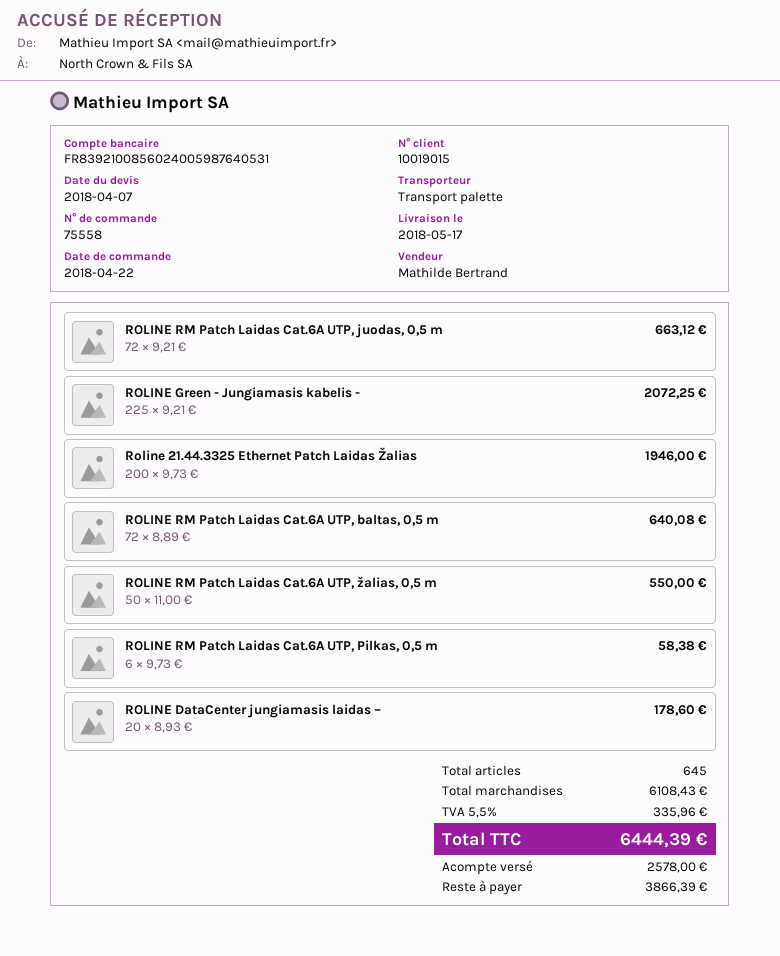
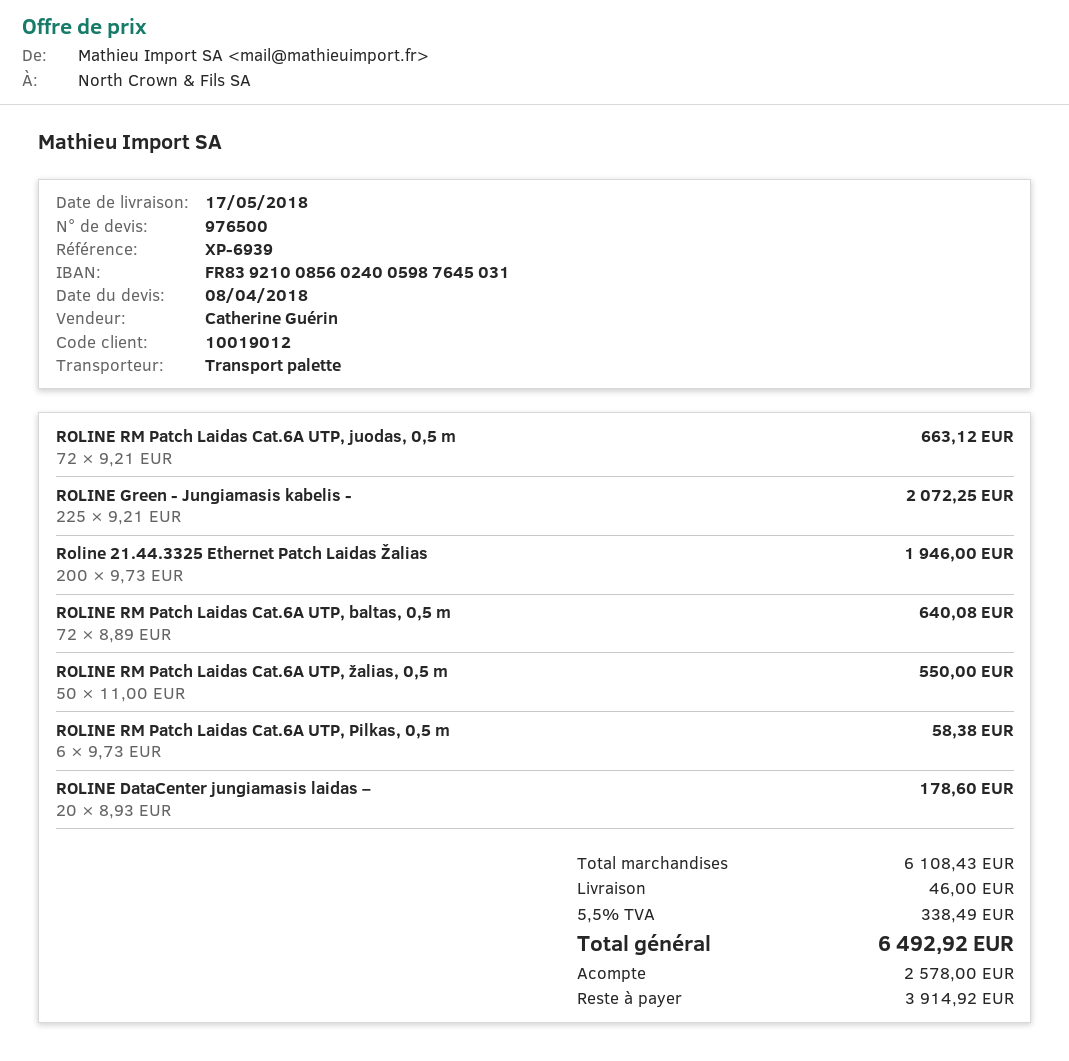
quote date: 2018-04-07 -> 2018-04-08
customer number: 10019015 -> 10019012
sales rep: Mathilde Bertrand -> Catherine Guérin
bank account: FR8392100856024005987640531 -> FR8392100856024005987645031
shipping: none -> 46.00
tax: 5.5% = 335.96 -> 5.5% = 338.49
total: 6444.39 -> 6492.92
balance: 3866.39 -> 3914.92

